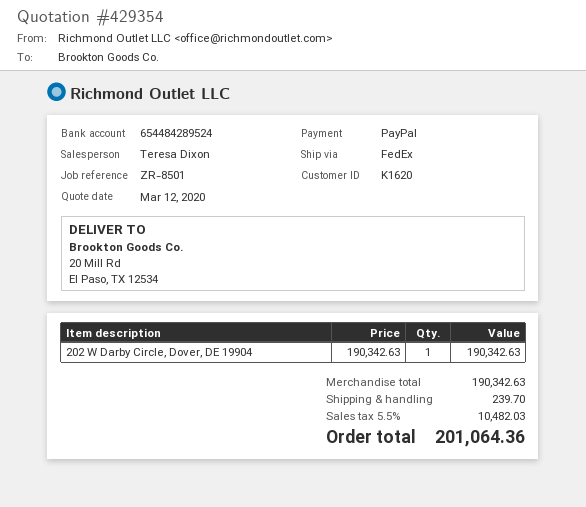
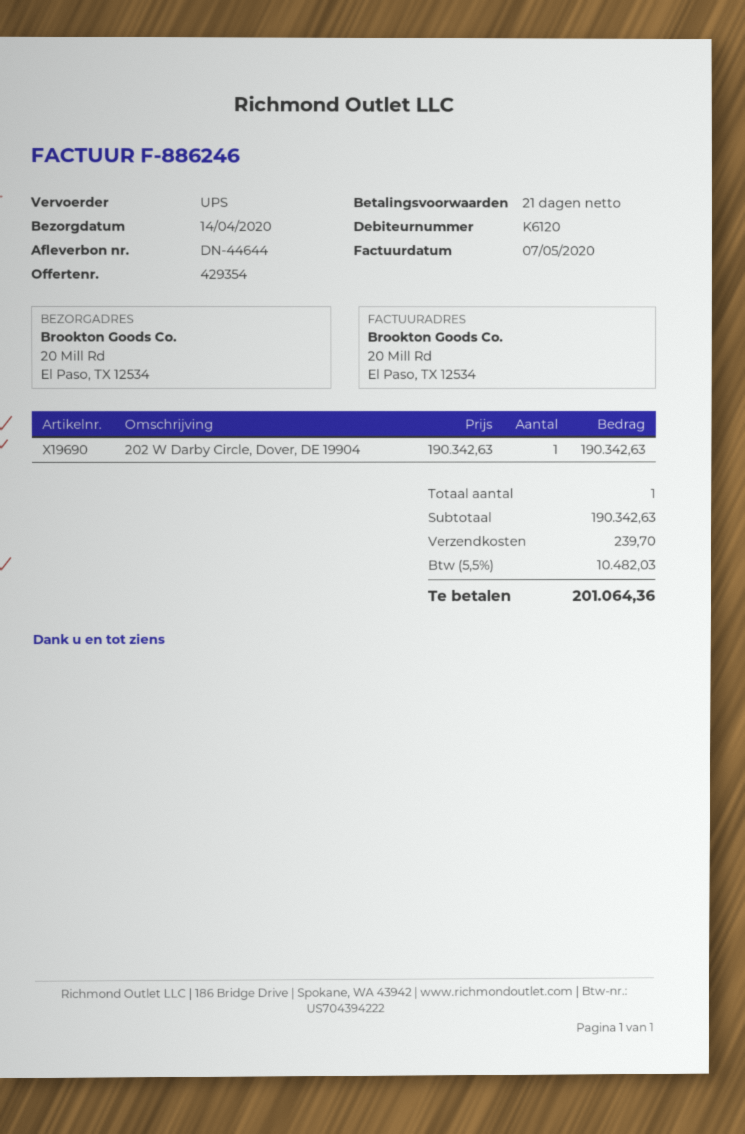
customer number: K1620 -> K6120
shipping method: FedEx -> UPS

